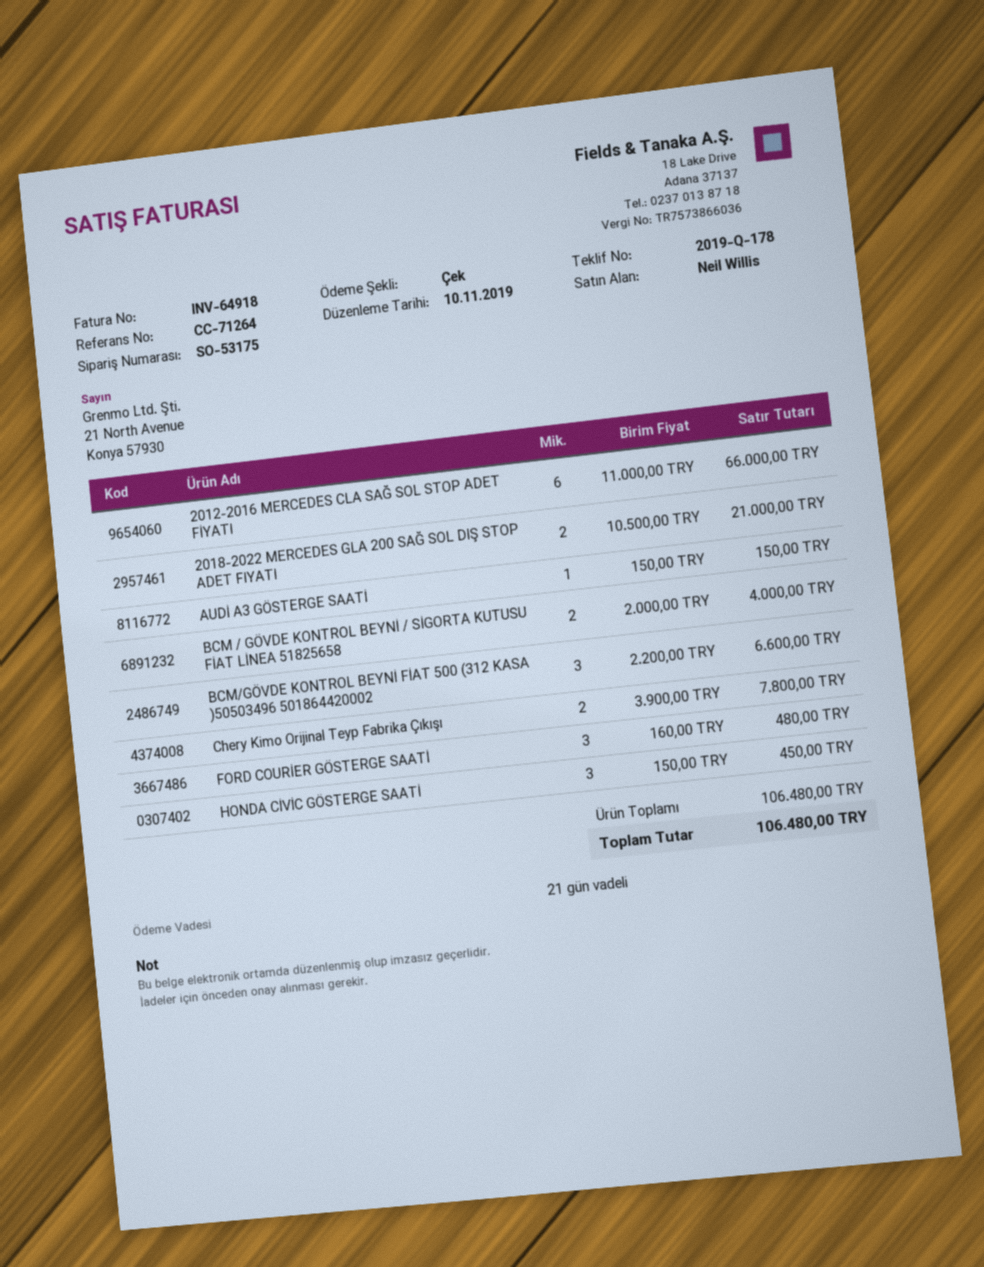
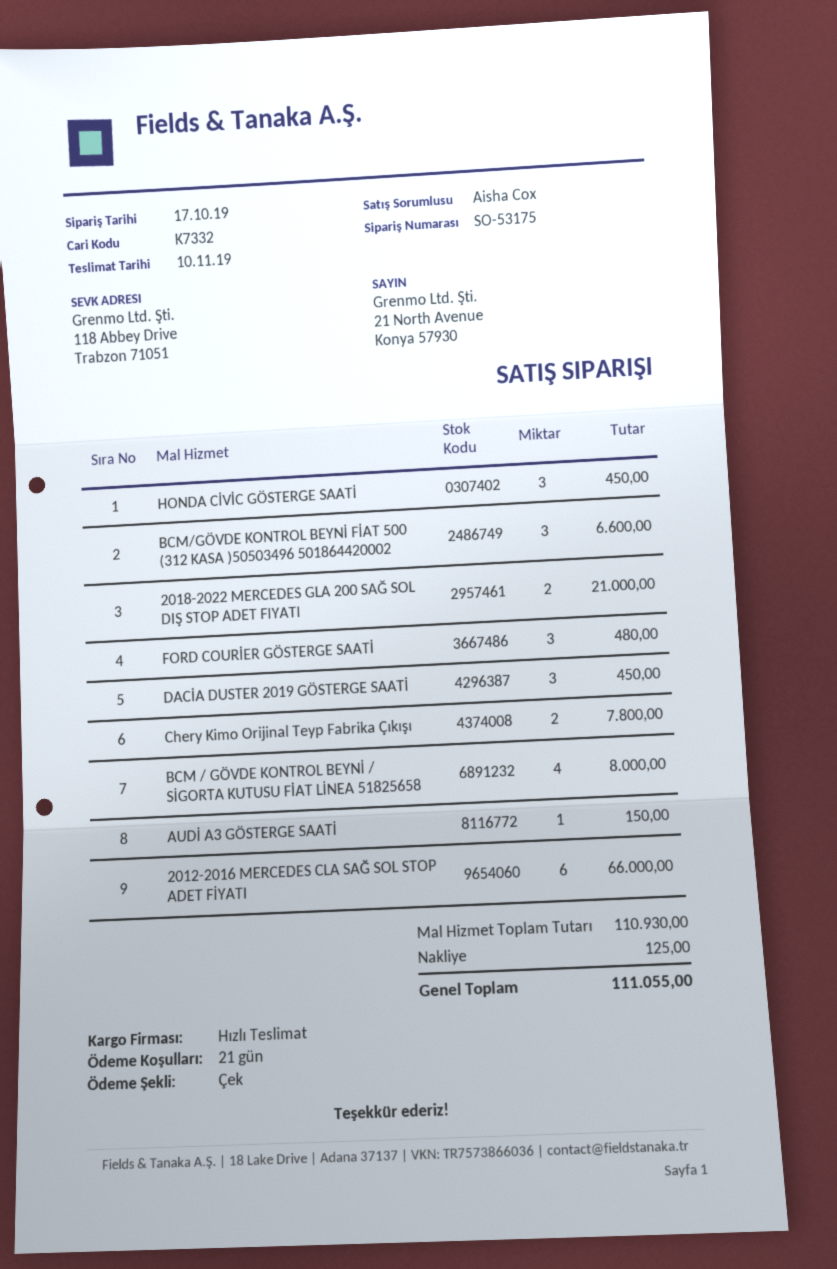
BCM / GÖVDE KONTROL BEYNİ / SİGORTA KUTUSU FİAT LİNEA 51825658: 2 for 4000.00 -> 4 for 8000.00
DACİA DUSTER 2019 GÖSTERGE SAATİ: none -> 3 for 450.00
subtotal: 106480.00 -> 110930.00
shipping: none -> 125.00
total: 106480.00 -> 111055.00

